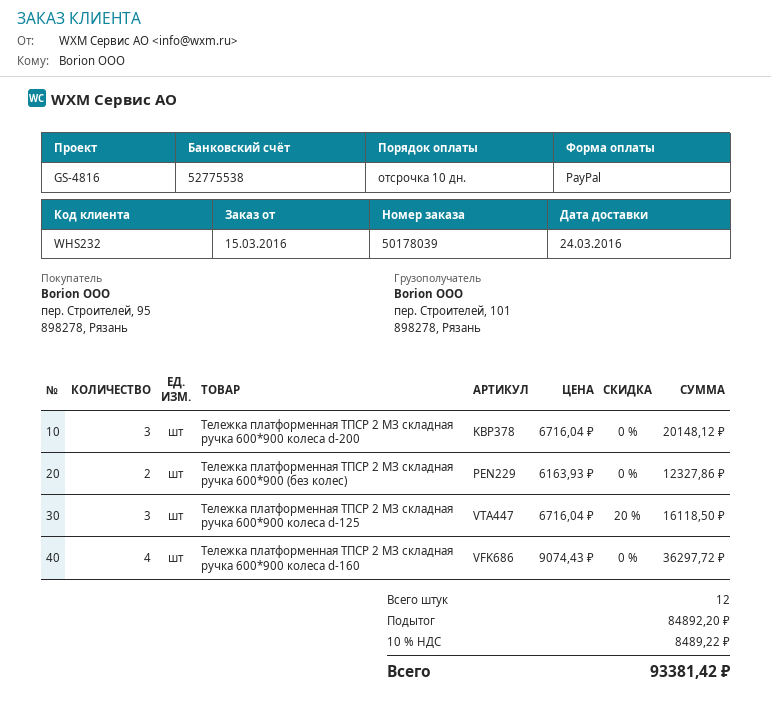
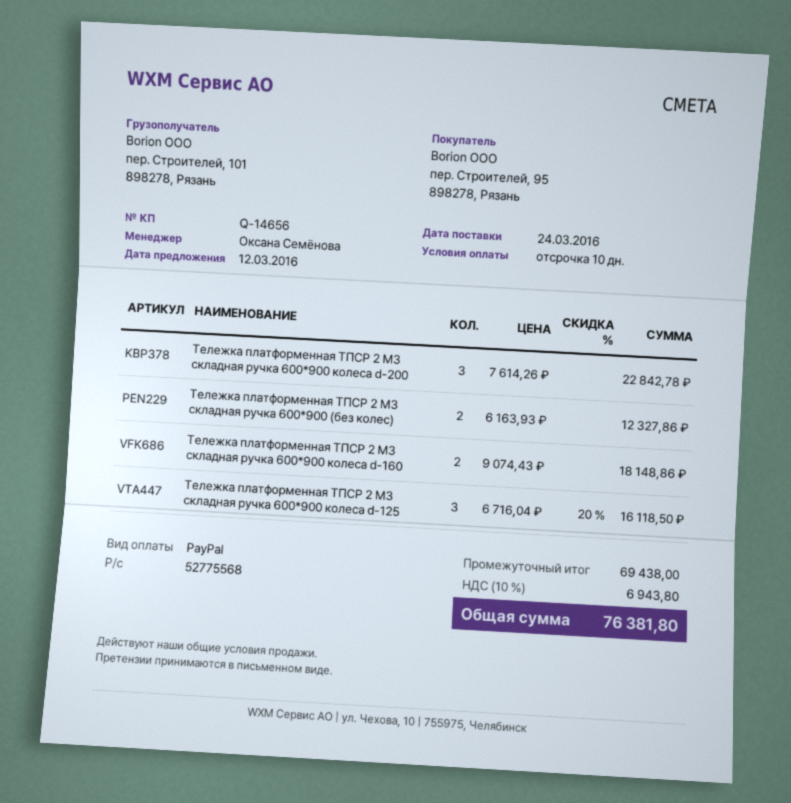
bank account: 52775538 -> 52775568
Тележка платформенная ТПСР 2 МЗ складная ручка 600*900 колеса d-200: 3 x 6716.04 = 20148.12 -> 3 x 7614.26 = 22842.78
Тележка платформенная ТПСР 2 МЗ складная ручка 600*900 колеса d-160: 4 x 9074.43 = 36297.72 -> 2 x 9074.43 = 18148.86
subtotal: 84892.20 -> 69438.00
tax: 10% = 8489.22 -> 10% = 6943.80
total: 93381.42 -> 76381.80

